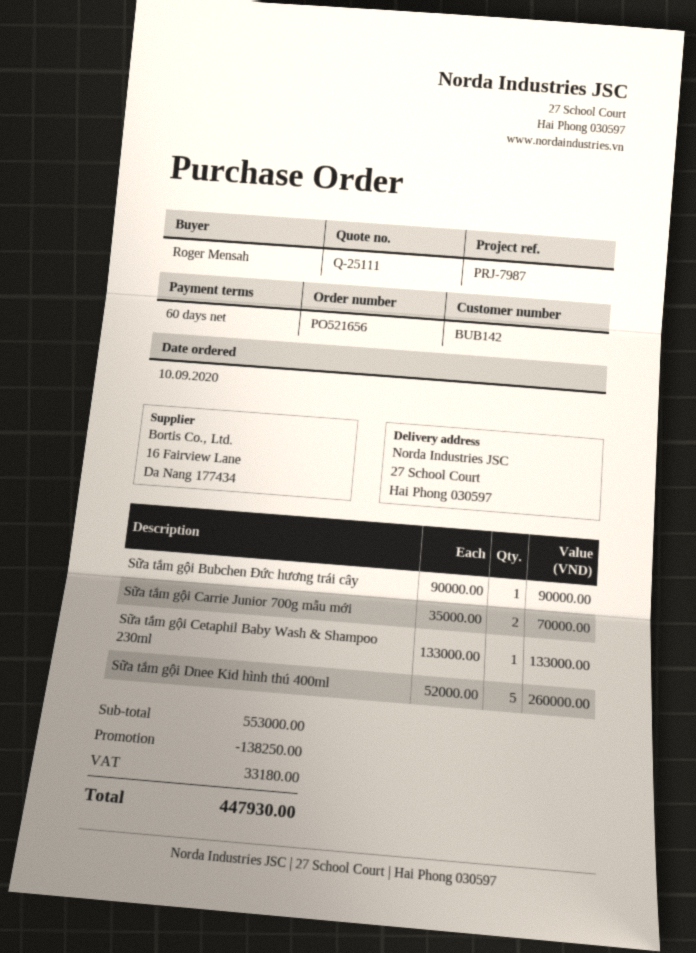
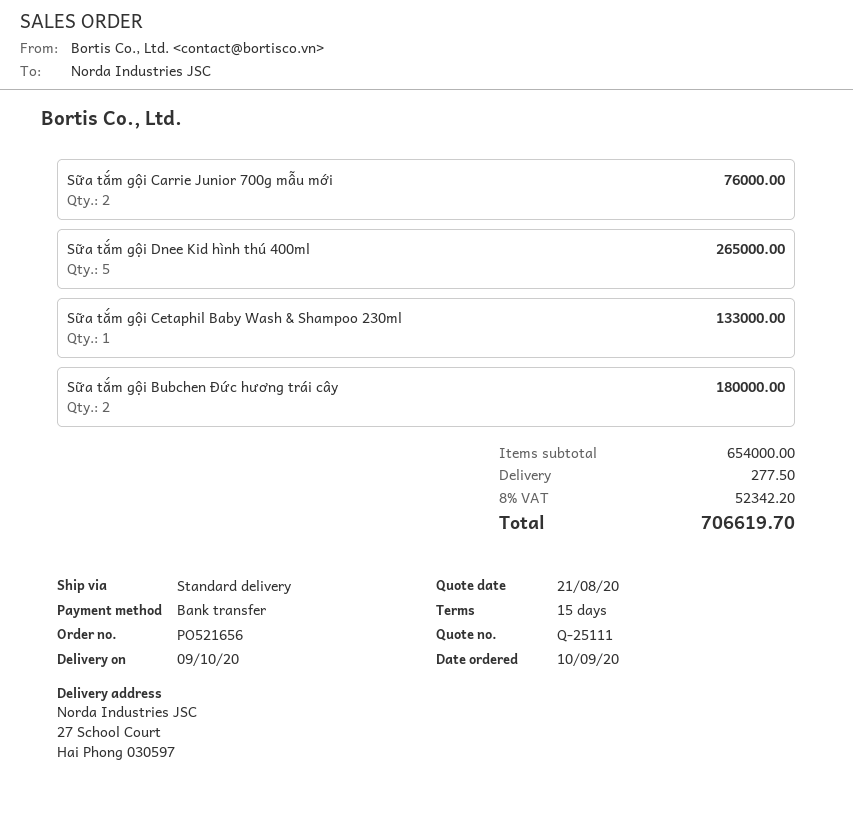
payment terms: 60 days -> 15 days
Sữa tắm gội Bubchen Đức hương trái cây: 1 for 90000.00 -> 2 for 180000.00
Sữa tắm gội Carrie Junior 700g mẫu mới: 2 for 70000.00 -> 2 for 76000.00
Sữa tắm gội Dnee Kid hình thú 400ml: 5 for 260000.00 -> 5 for 265000.00
subtotal: 553000.00 -> 654000.00
discount: 138250.00 -> none
shipping: none -> 277.50
tax: 33180.00 -> 52342.20
total: 447930.00 -> 706619.70

